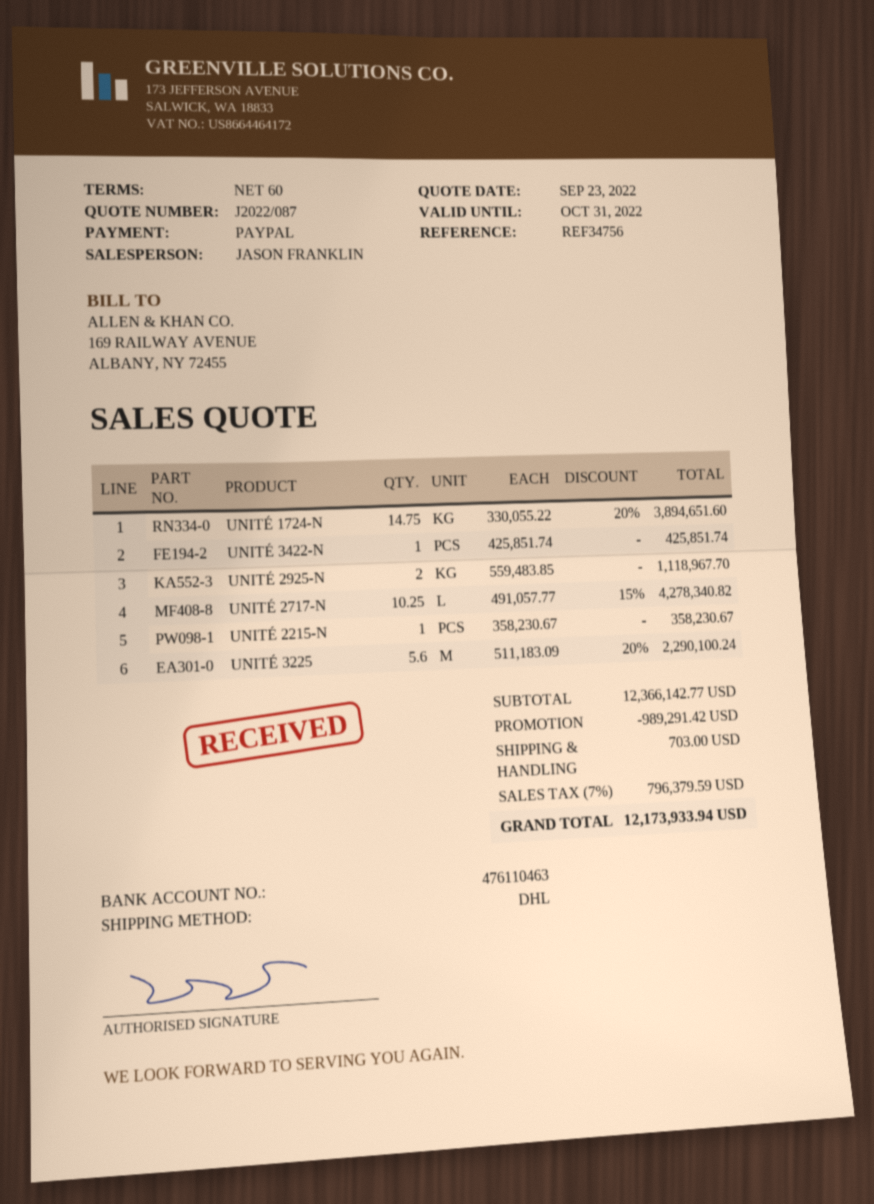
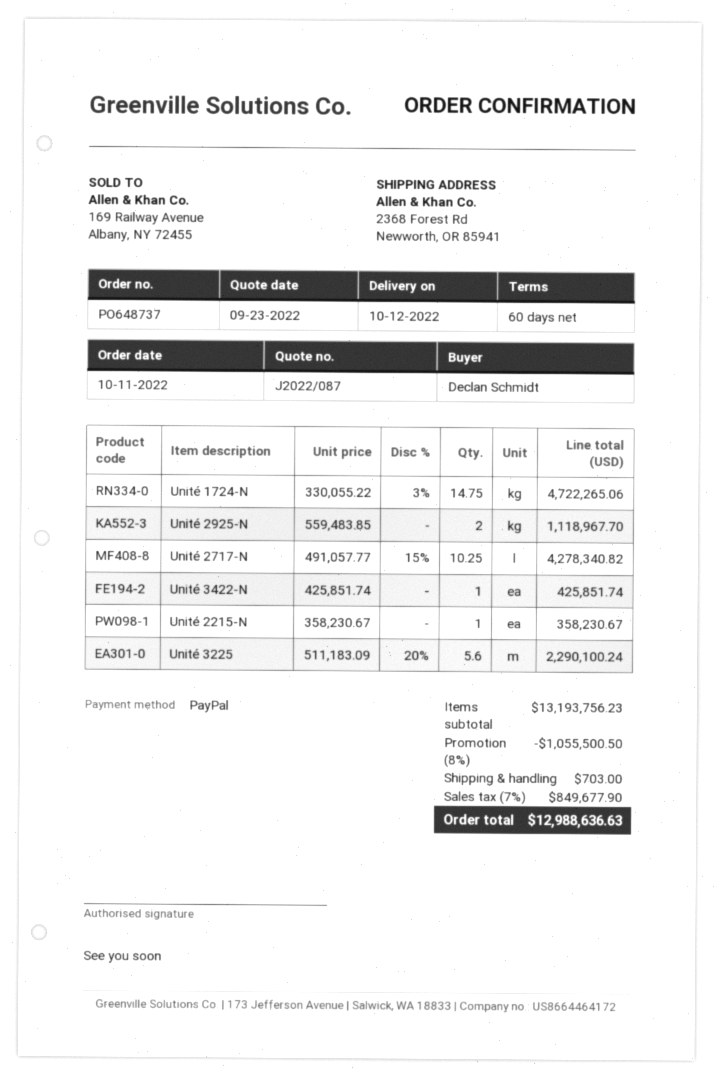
UNITÉ 1724-N: 14.75 x 330055.22 - 20% = 3894651.60 -> 14.75 x 330055.22 - 3% = 4722265.06
subtotal: 12366142.77 -> 13193756.23
discount: 989291.42 -> 1055500.50
tax: 7% = 796379.59 -> 7% = 849677.90
total: 12173933.94 -> 12988636.63

